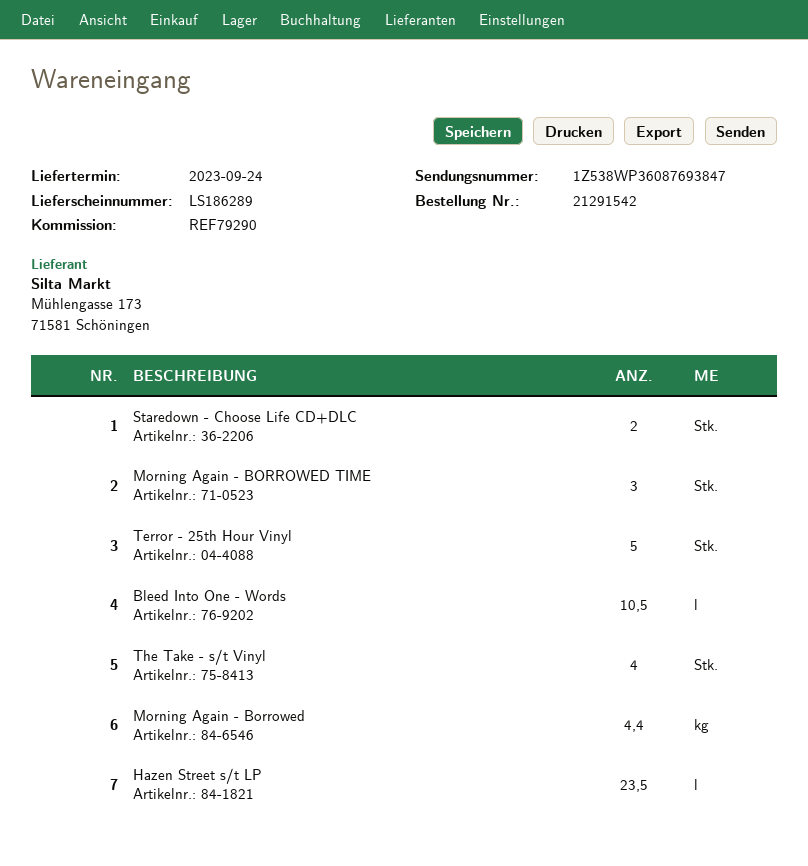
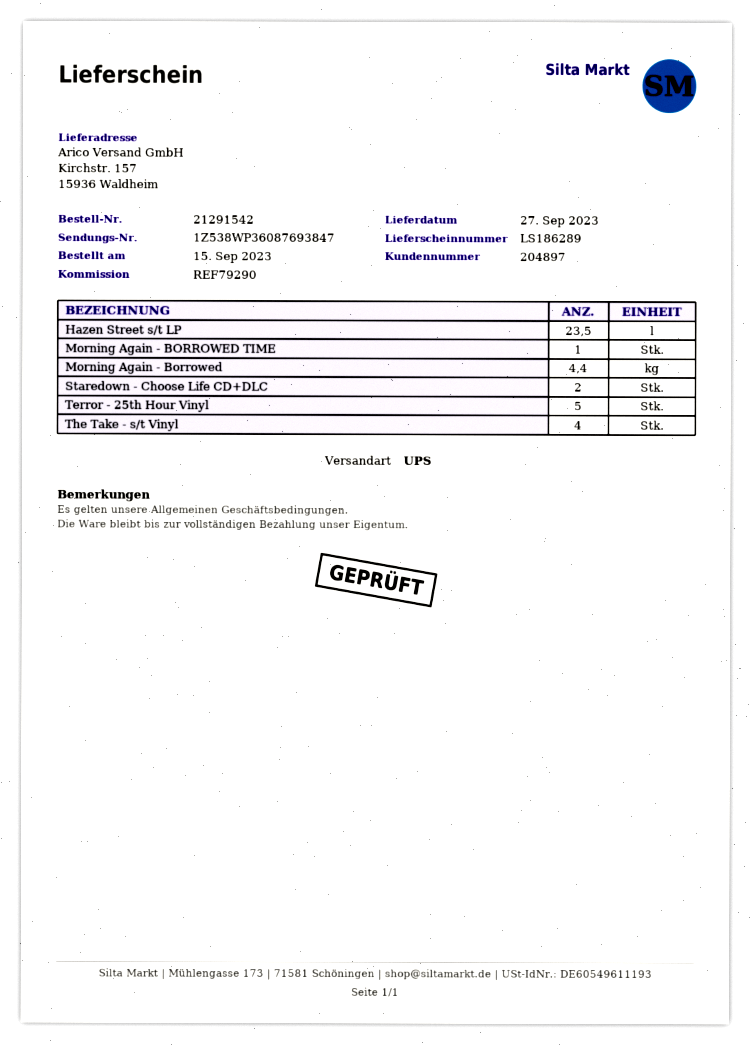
delivery date: 2023-09-24 -> 2023-09-27
Morning Again - BORROWED TIME: 3 -> 1
Bleed Into One - Words: 10.5 -> none

